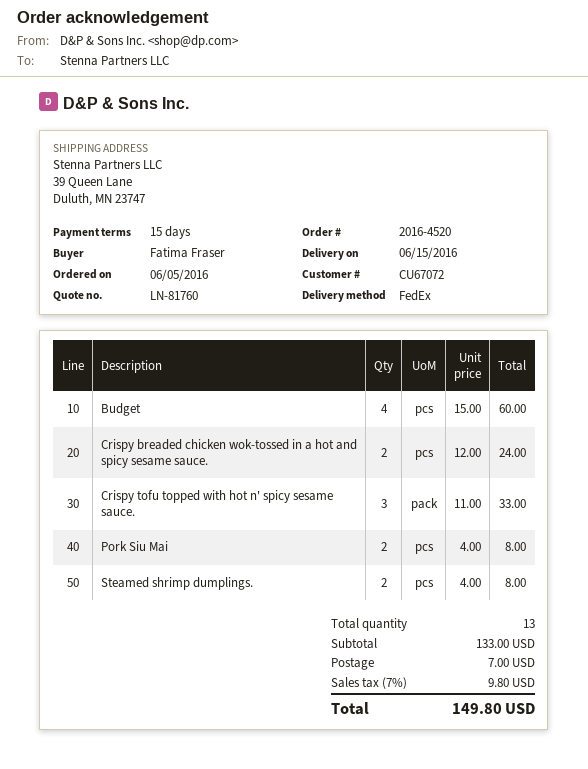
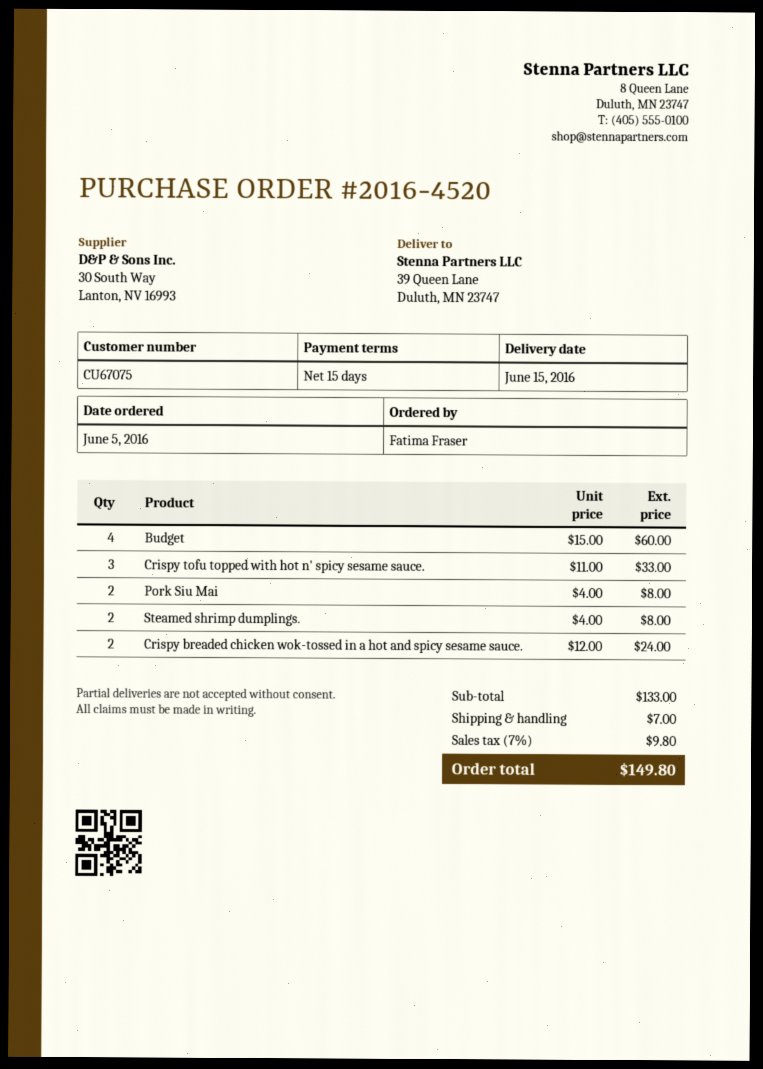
customer number: CU67072 -> CU67075

